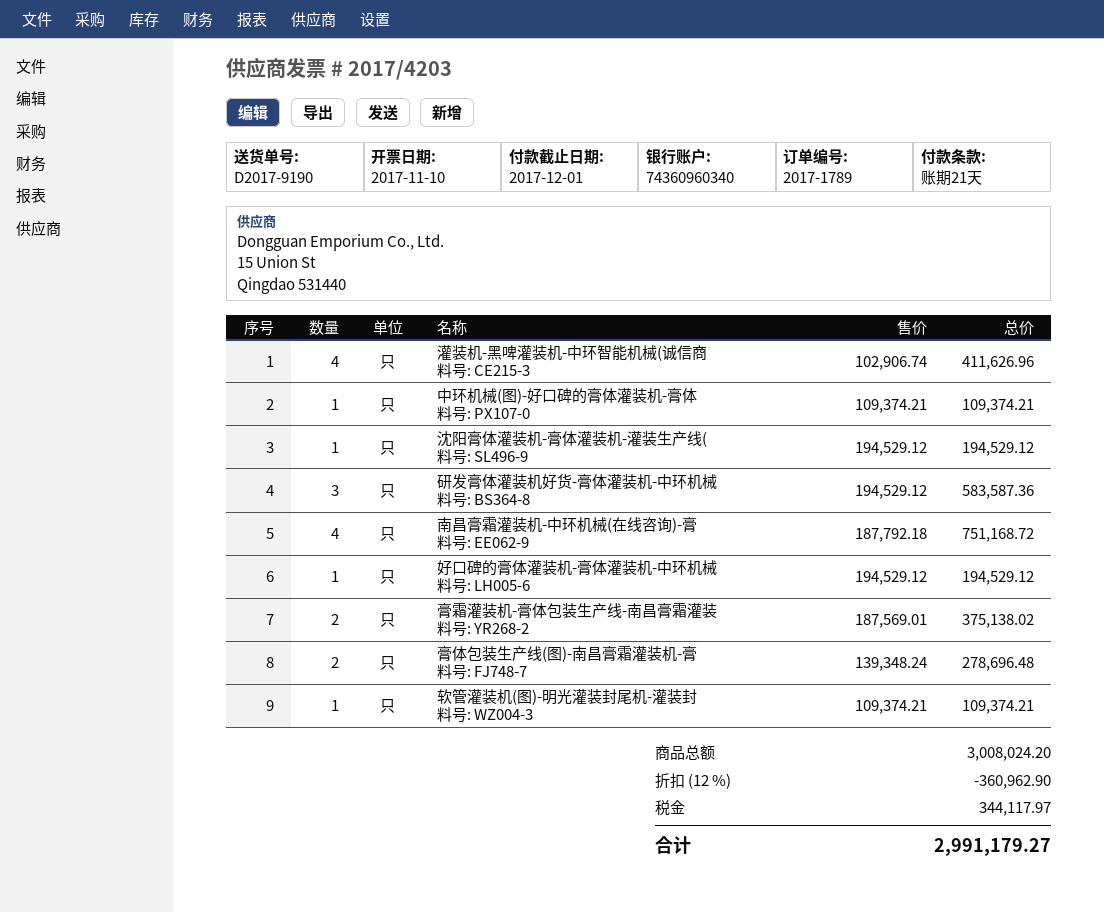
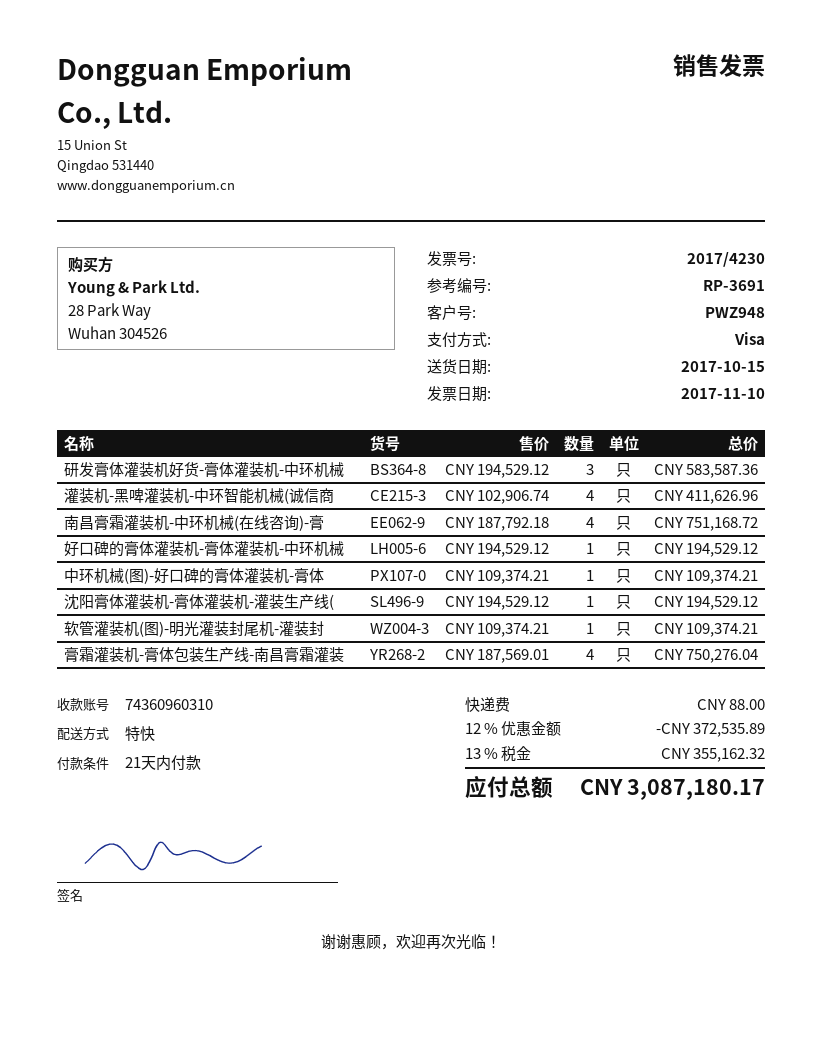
invoice number: 2017/4203 -> 2017/4230
bank account: 74360960340 -> 74360960310
膏霜灌装机-膏体包装生产线-南昌膏霜灌装: 2 x 187569.01 = 375138.02 -> 4 x 187569.01 = 750276.04
膏体包装生产线(图)-南昌膏霜灌装机-膏: 2 x 139348.24 = 278696.48 -> none
discount: 12% = 360962.90 -> 12% = 372535.89
shipping: none -> 88.00
tax: 344117.97 -> 355162.32
total: 2991179.27 -> 3087180.17

